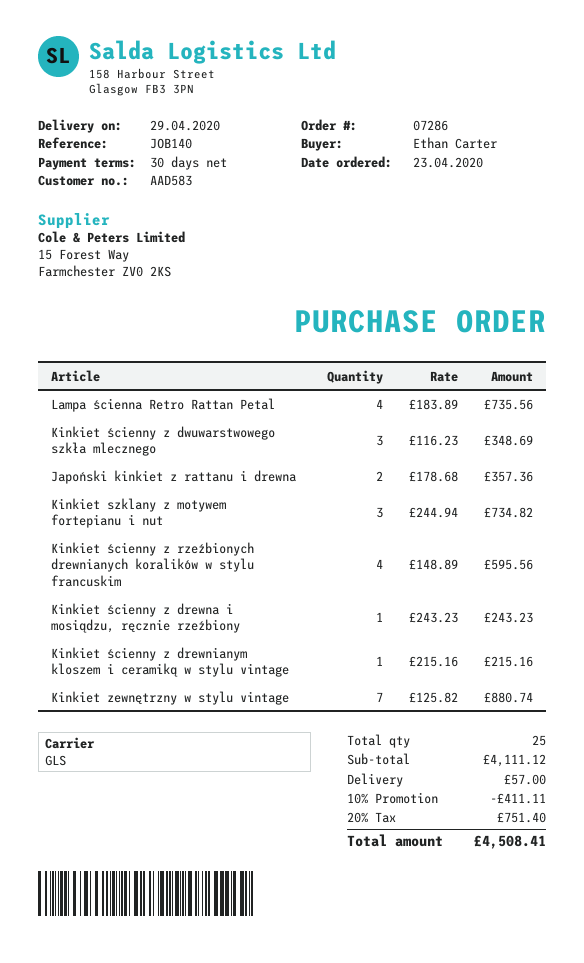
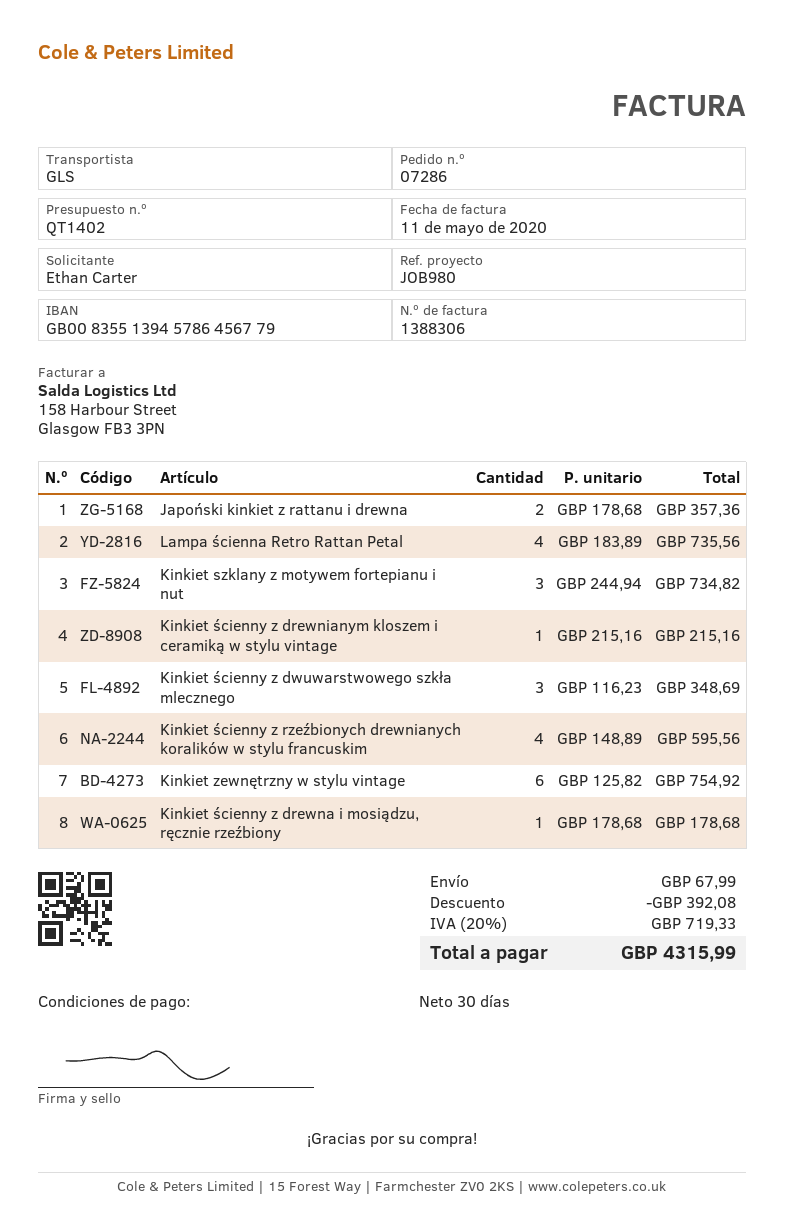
reference: JOB140 -> JOB980
Kinkiet ścienny z drewna i mosiądzu, ręcznie rzeźbiony: 1 x 243.23 = 243.23 -> 1 x 178.68 = 178.68
Kinkiet zewnętrzny w stylu vintage: 7 x 125.82 = 880.74 -> 6 x 125.82 = 754.92
discount: 411.11 -> 392.08
shipping: 57.00 -> 67.99
tax: 20% = 751.40 -> 20% = 719.33
total: 4508.41 -> 4315.99

